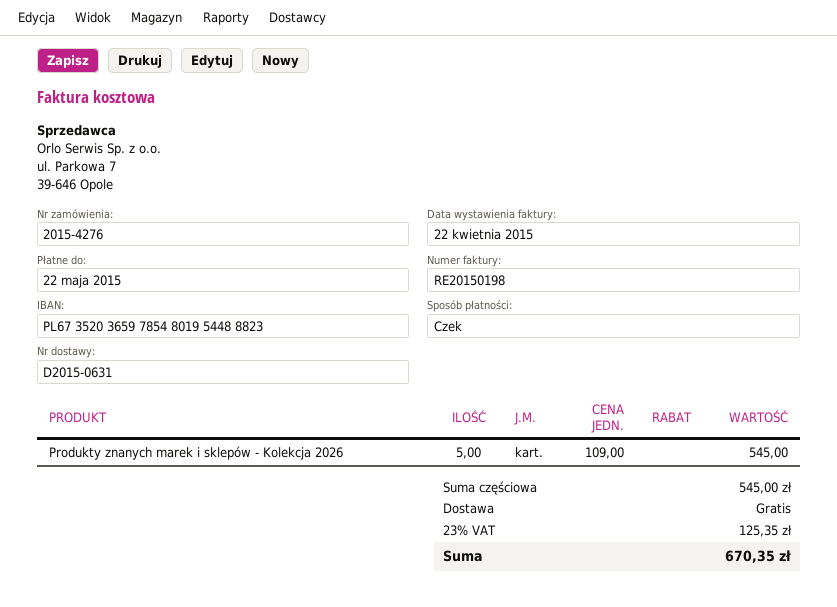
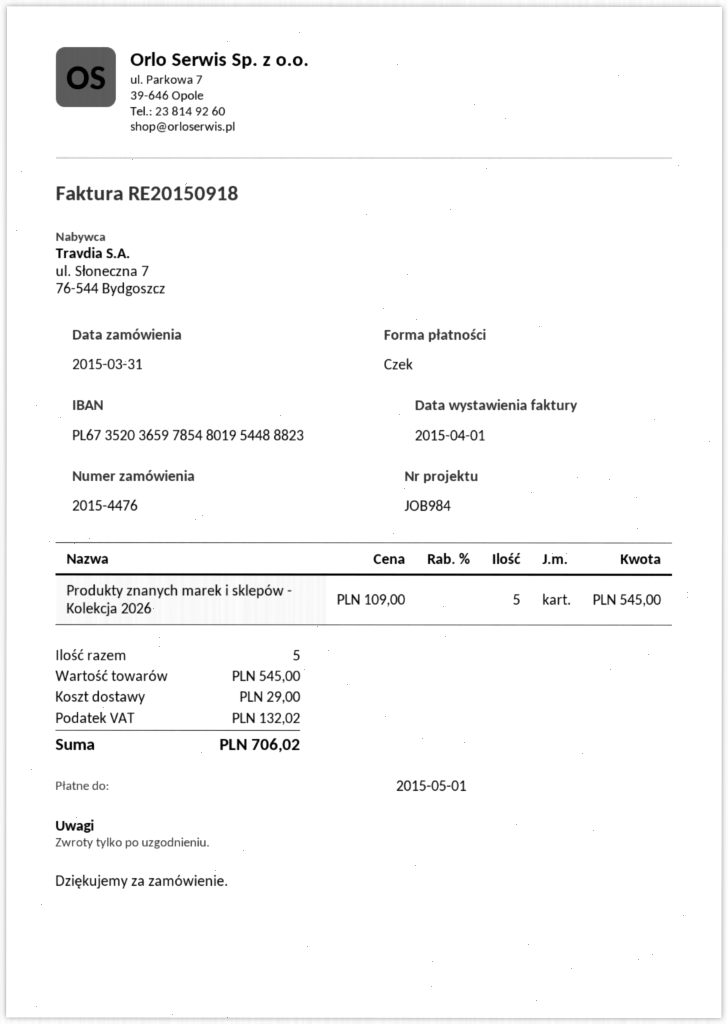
order number: 2015-4276 -> 2015-4476
invoice number: RE20150198 -> RE20150918
invoice date: 2015-04-22 -> 2015-04-01
due date: 2015-05-22 -> 2015-05-01
shipping: 0.00 -> 29.00
tax: 125.35 -> 132.02
total: 670.35 -> 706.02

